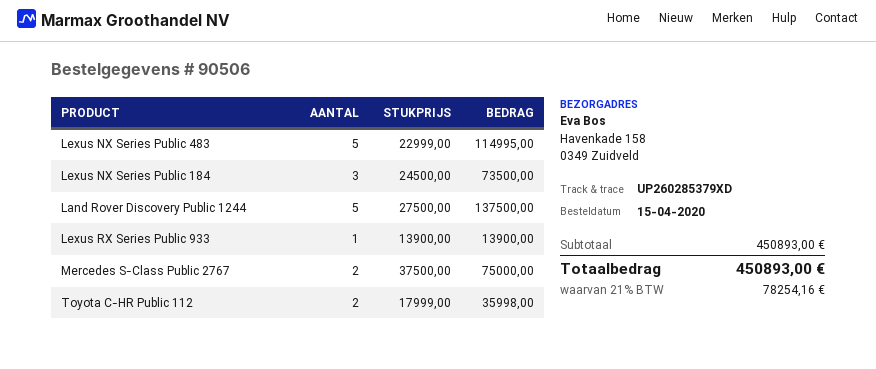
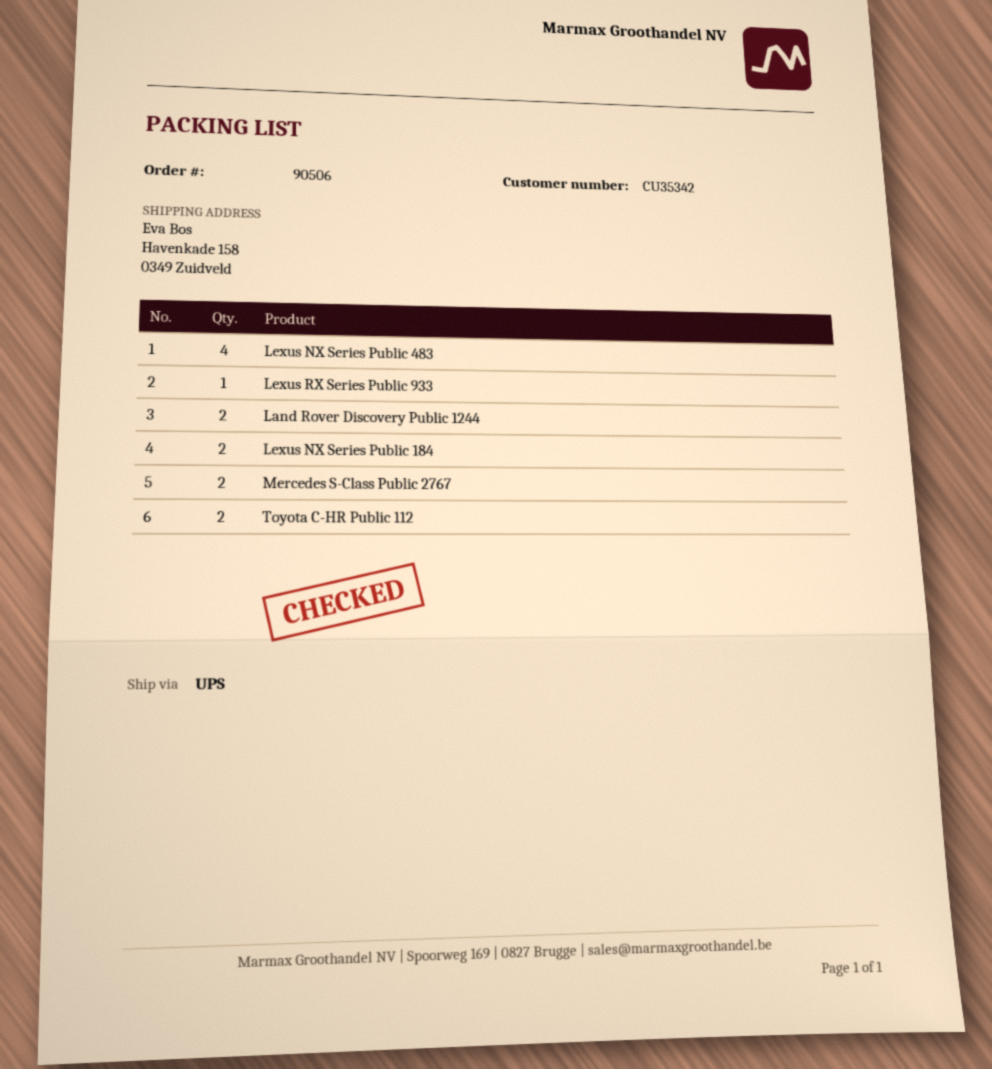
Lexus NX Series Public 483: 5 -> 4
Lexus NX Series Public 184: 3 -> 2
Land Rover Discovery Public 1244: 5 -> 2

